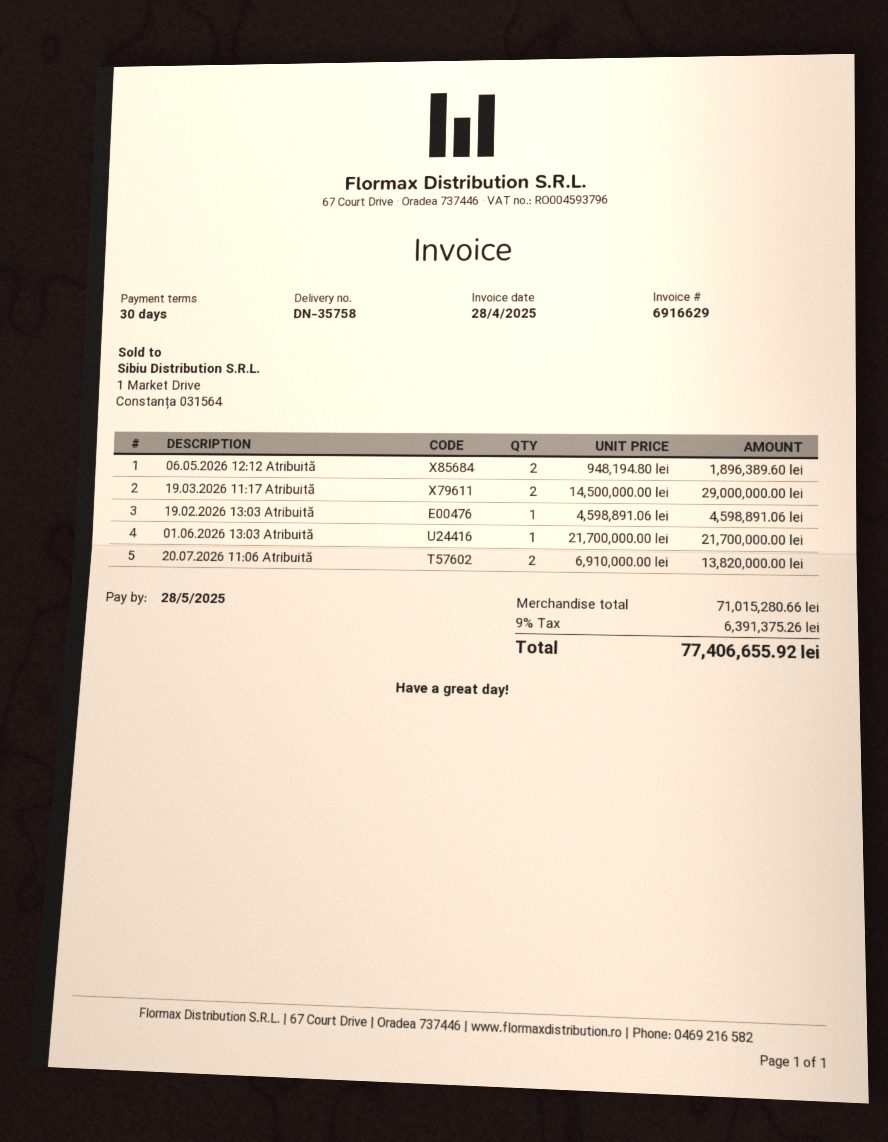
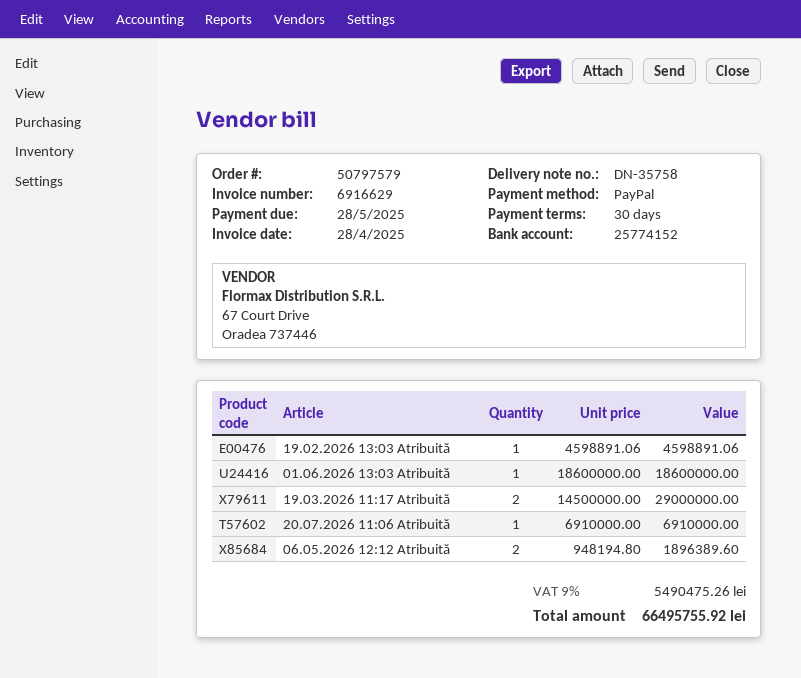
01.06.2026 13:03 Atribuită: 1 x 21700000.00 = 21700000.00 -> 1 x 18600000.00 = 18600000.00
20.07.2026 11:06 Atribuită: 2 x 6910000.00 = 13820000.00 -> 1 x 6910000.00 = 6910000.00
tax: 9% = 6391375.26 -> 9% = 5490475.26
total: 77406655.92 -> 66495755.92

